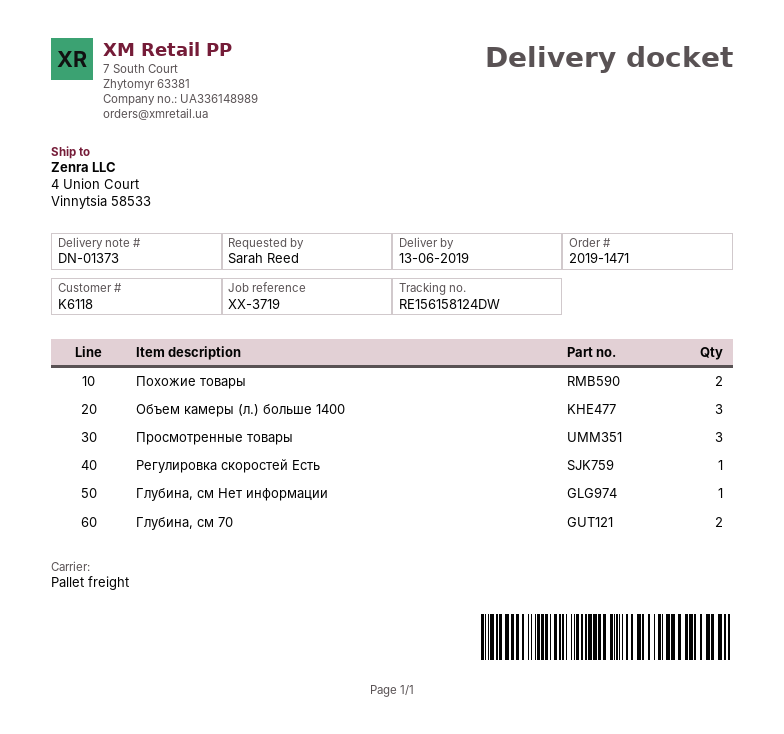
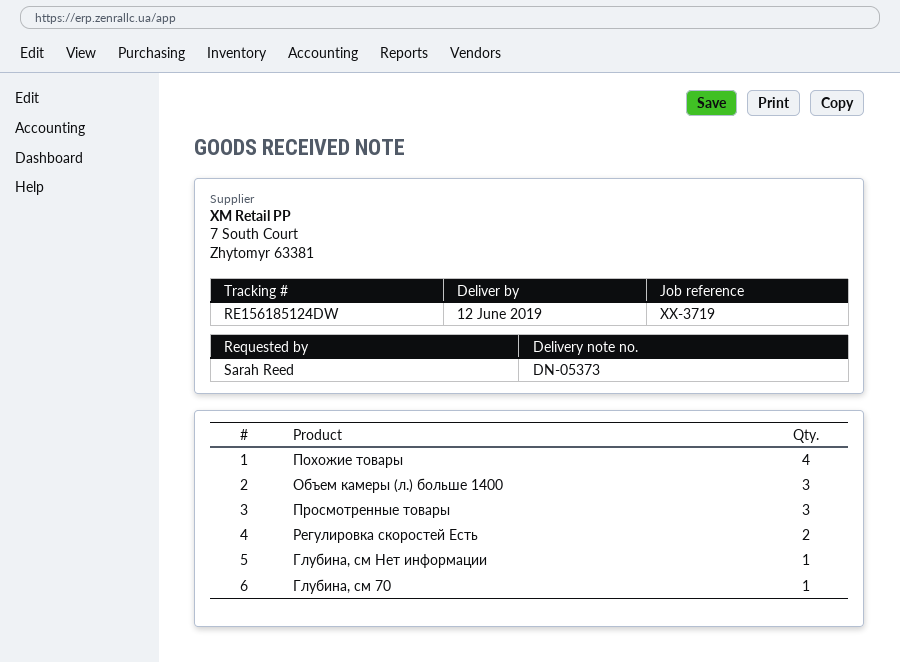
delivery note number: DN-01373 -> DN-05373
delivery date: 2019-06-13 -> 2019-06-12
tracking number: RE156158124DW -> RE156185124DW
Похожие товары: 2 -> 4
Регулировка скоростей Есть: 1 -> 2
Глубина, см 70: 2 -> 1

